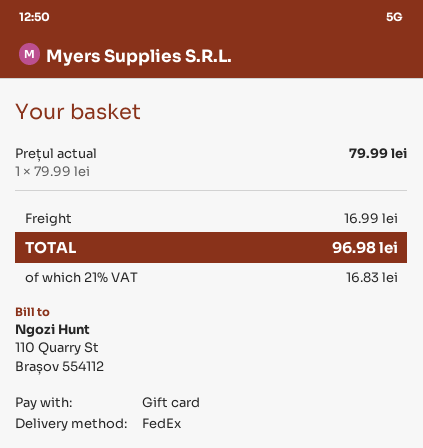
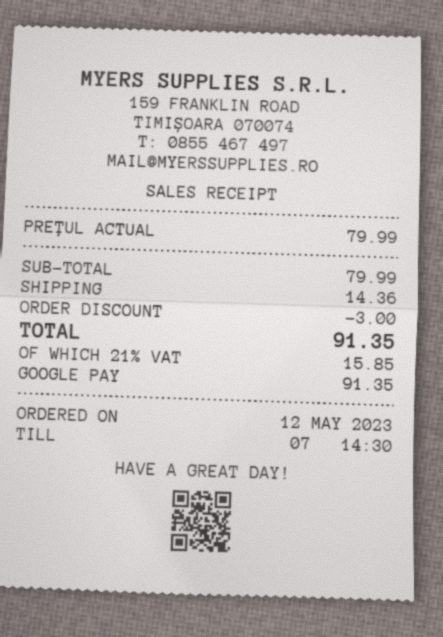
payment method: gift card -> Google Pay
discount: none -> 3.00
shipping: 16.99 -> 14.36
tax: 21% = 16.83 -> 21% = 15.85
total: 96.98 -> 91.35

